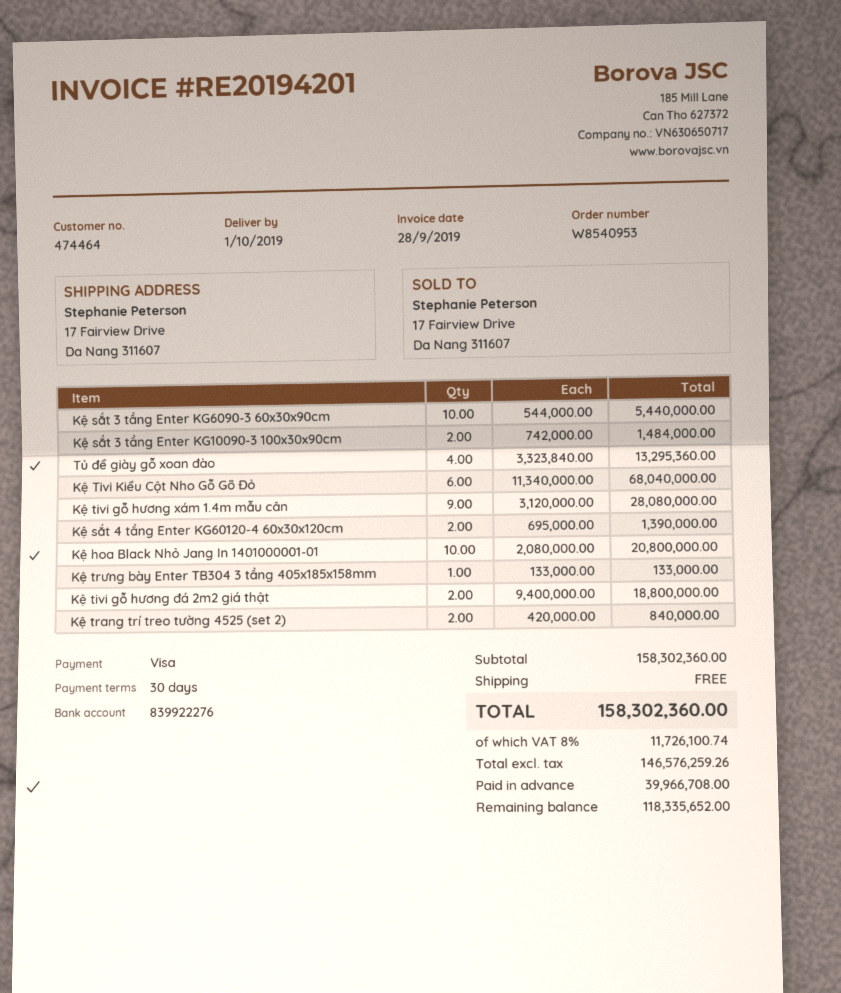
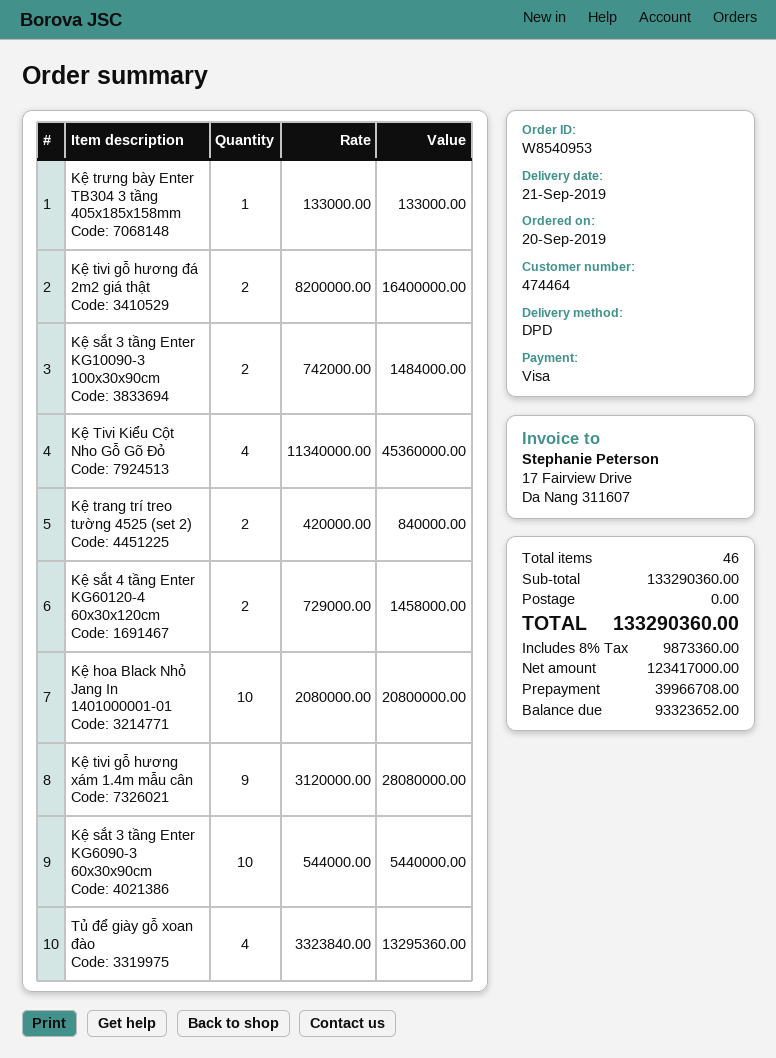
delivery date: 2019-10-01 -> 2019-09-21
Kệ Tivi Kiểu Cột Nho Gỗ Gõ Đỏ: 6 x 11340000.00 = 68040000.00 -> 4 x 11340000.00 = 45360000.00
Kệ sắt 4 tầng Enter KG60120-4 60x30x120cm: 2 x 695000.00 = 1390000.00 -> 2 x 729000.00 = 1458000.00
Kệ tivi gỗ hương đá 2m2 giá thật: 2 x 9400000.00 = 18800000.00 -> 2 x 8200000.00 = 16400000.00
subtotal: 158302360.00 -> 133290360.00
net: 146576259.26 -> 123417000.00
tax: 8% = 11726100.74 -> 8% = 9873360.00
total: 158302360.00 -> 133290360.00
balance: 118335652.00 -> 93323652.00

